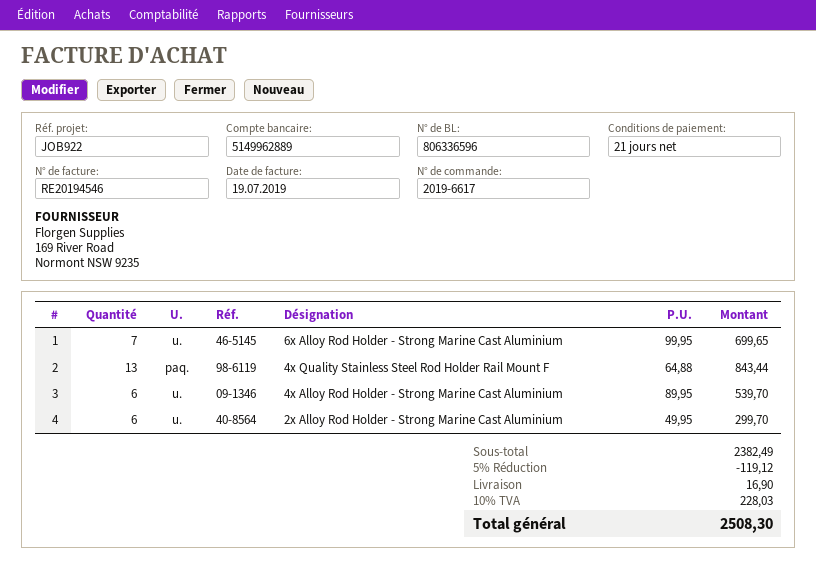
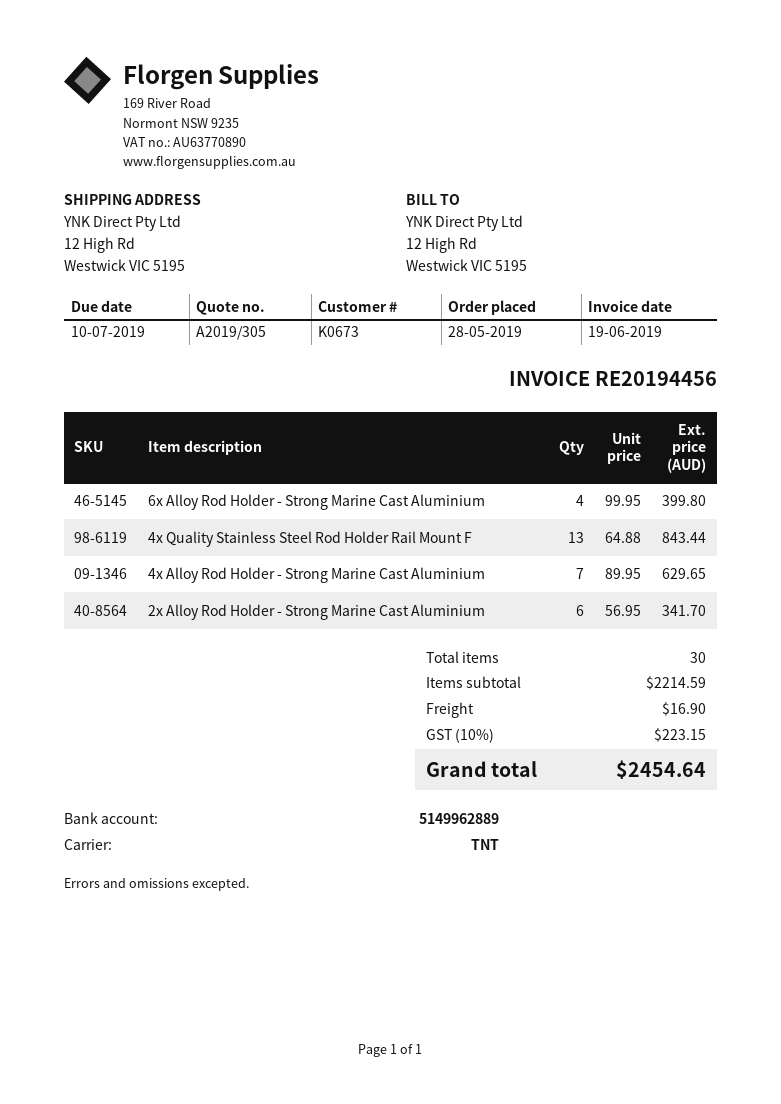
invoice number: RE20194546 -> RE20194456
invoice date: 2019-07-19 -> 2019-06-19
6x Alloy Rod Holder - Strong Marine Cast Aluminium: 7 x 99.95 = 699.65 -> 4 x 99.95 = 399.80
4x Alloy Rod Holder - Strong Marine Cast Aluminium: 6 x 89.95 = 539.70 -> 7 x 89.95 = 629.65
2x Alloy Rod Holder - Strong Marine Cast Aluminium: 6 x 49.95 = 299.70 -> 6 x 56.95 = 341.70
subtotal: 2382.49 -> 2214.59
discount: 5% = 119.12 -> none
tax: 10% = 228.03 -> 10% = 223.15
total: 2508.30 -> 2454.64

